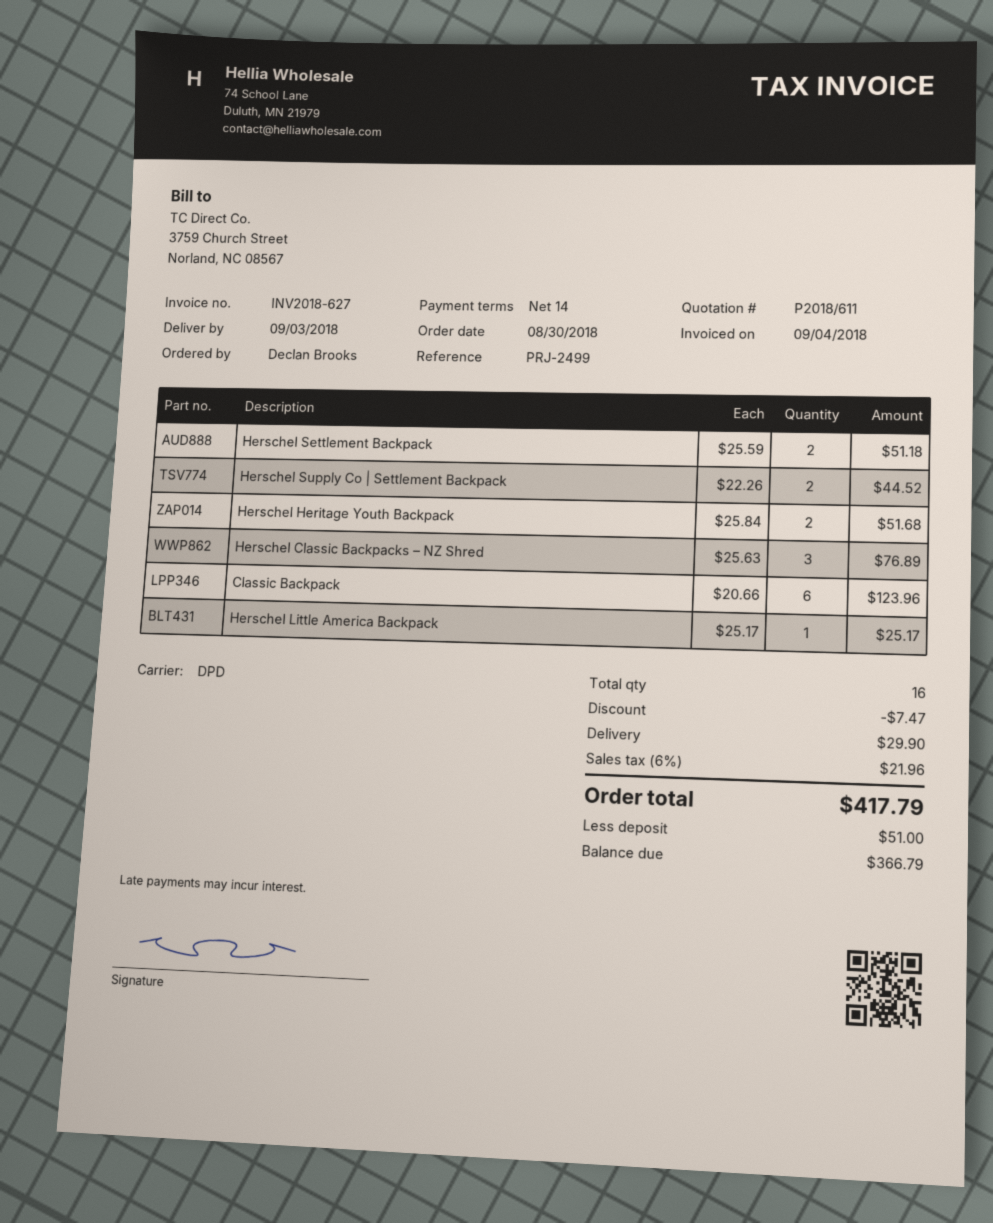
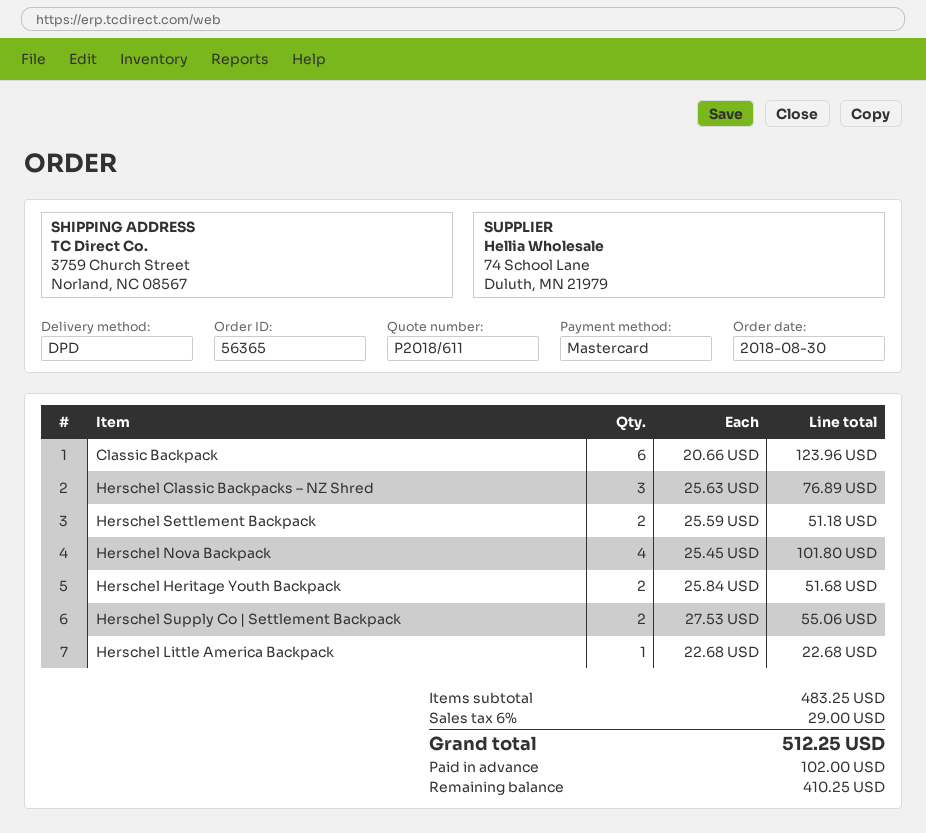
Herschel Supply Co | Settlement Backpack: 2 x 22.26 = 44.52 -> 2 x 27.53 = 55.06
Herschel Little America Backpack: 1 x 25.17 = 25.17 -> 1 x 22.68 = 22.68
Herschel Nova Backpack: none -> 4 x 25.45 = 101.80
discount: 7.47 -> none
shipping: 29.90 -> none
tax: 6% = 21.96 -> 6% = 29.00
total: 417.79 -> 512.25
deposit: 51.00 -> 102.00
balance: 366.79 -> 410.25

